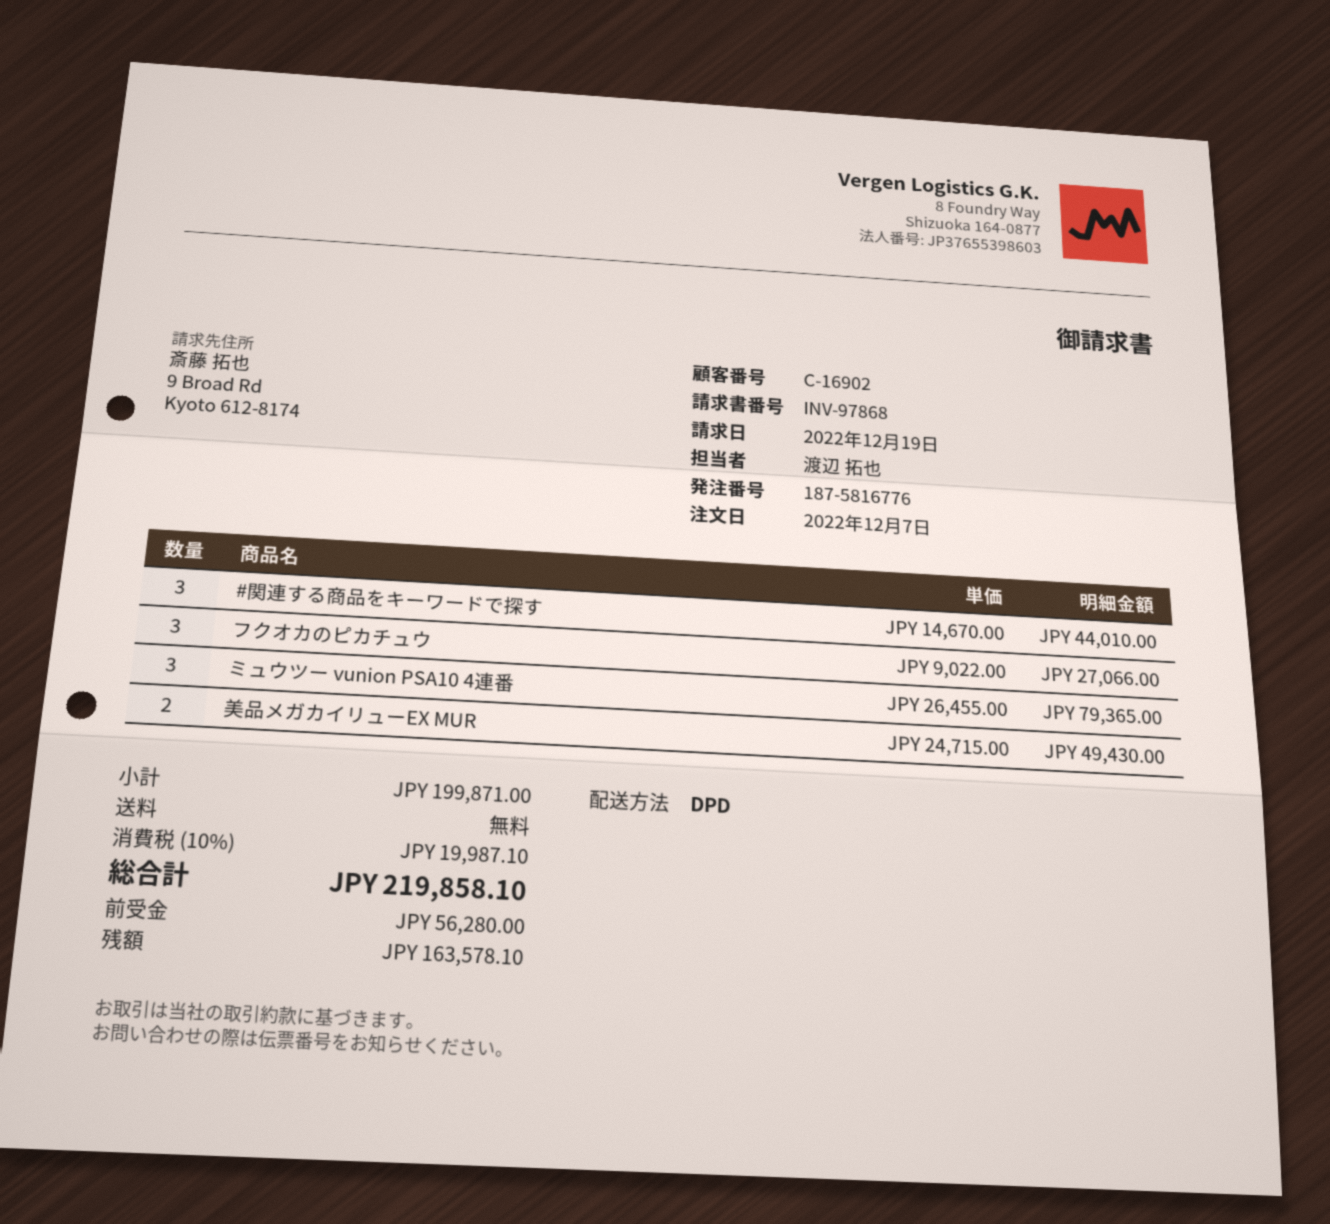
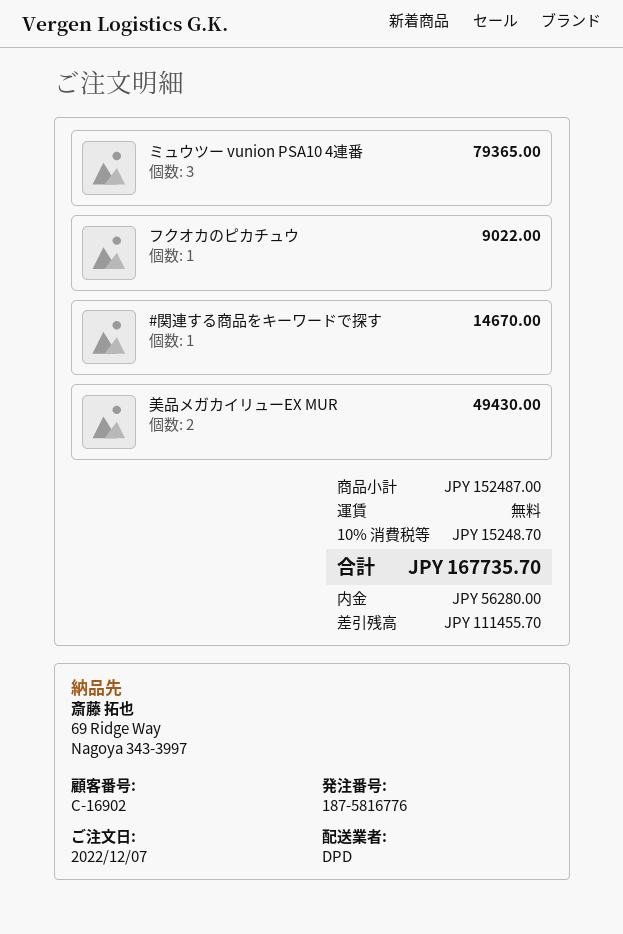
#関連する商品をキーワードで探す: 3 for 44010.00 -> 1 for 14670.00
フクオカのピカチュウ: 3 for 27066.00 -> 1 for 9022.00
subtotal: 199871.00 -> 152487.00
tax: 10% = 19987.10 -> 10% = 15248.70
total: 219858.10 -> 167735.70
balance: 163578.10 -> 111455.70

